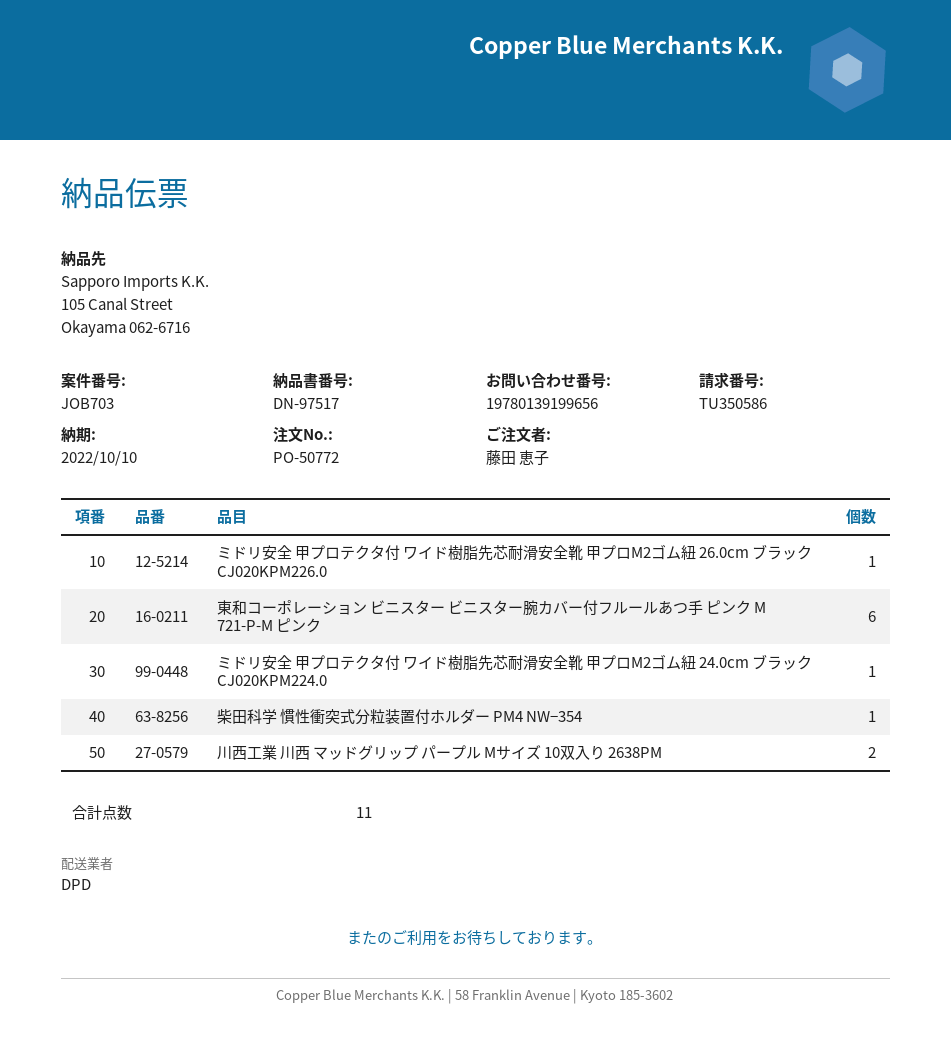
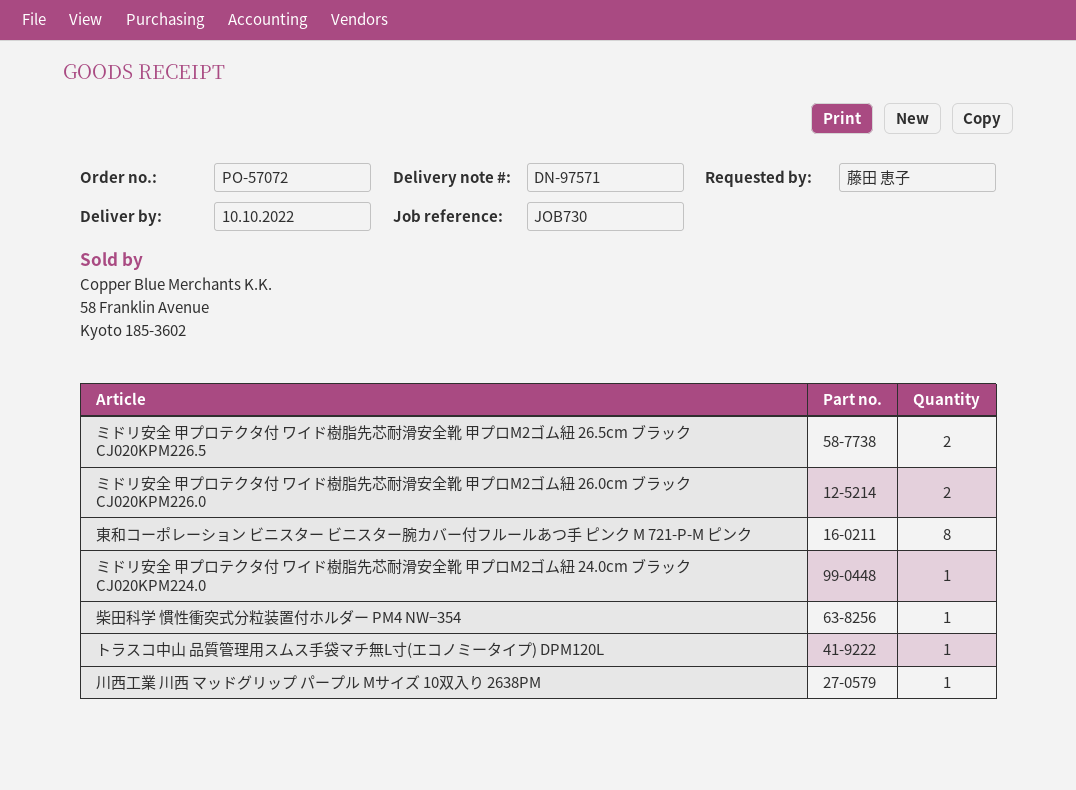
order number: PO-50772 -> PO-57072
delivery note number: DN-97517 -> DN-97571
reference: JOB703 -> JOB730
ミドリ安全 甲プロテクタ付 ワイド樹脂先芯耐滑安全靴 甲プロM2ゴム紐 26.0cm ブラック CJ020KPM226.0: 1 -> 2
東和コーポレーション ビニスター ビニスター腕カバー付フルールあつ手 ピンク M 721-P-M ピンク: 6 -> 8
川西工業 川西 マッドグリップ パープル Mサイズ 10双入り 2638PM: 2 -> 1
ミドリ安全 甲プロテクタ付 ワイド樹脂先芯耐滑安全靴 甲プロM2ゴム紐 26.5cm ブラック CJ020KPM226.5: none -> 2
トラスコ中山 品質管理用スムス手袋マチ無L寸(エコノミータイプ) DPM120L: none -> 1

